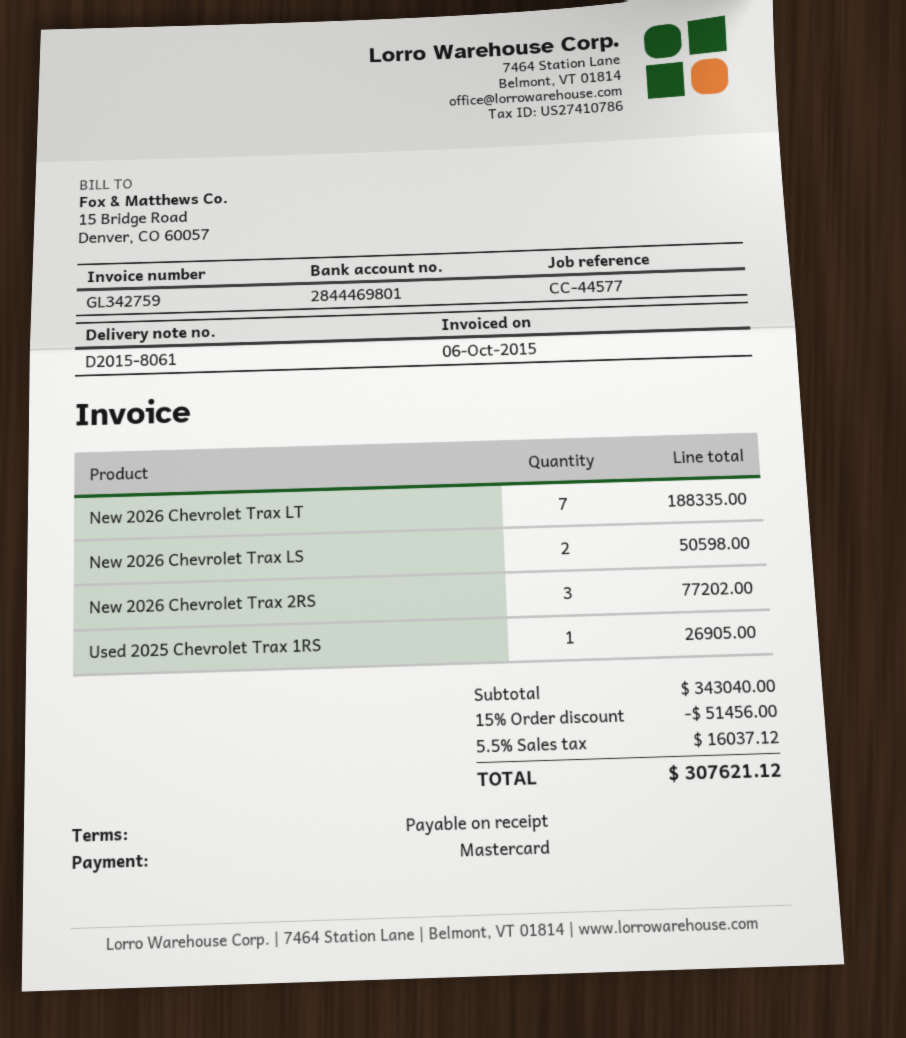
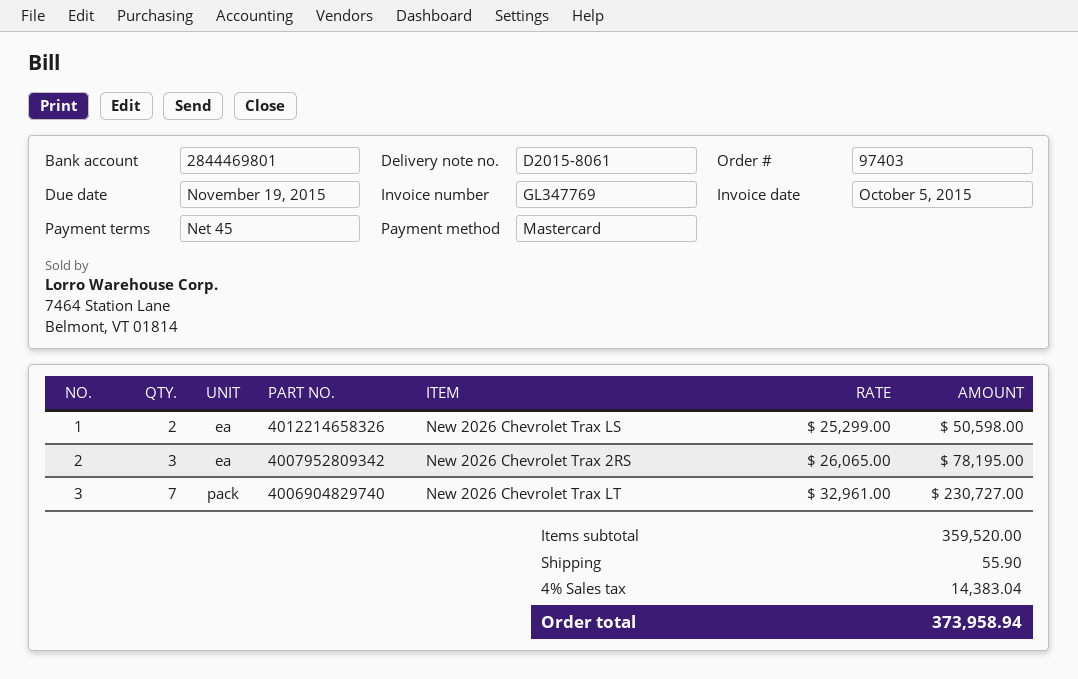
invoice number: GL342759 -> GL347769
invoice date: 2015-10-06 -> 2015-10-05
payment terms: on receipt -> 45 days
New 2026 Chevrolet Trax LT: 7 for 188335.00 -> 7 for 230727.00
New 2026 Chevrolet Trax 2RS: 3 for 77202.00 -> 3 for 78195.00
Used 2025 Chevrolet Trax 1RS: 1 for 26905.00 -> none
subtotal: 343040.00 -> 359520.00
discount: 15% = 51456.00 -> none
shipping: none -> 55.90
tax: 5.5% = 16037.12 -> 4% = 14383.04
total: 307621.12 -> 373958.94

